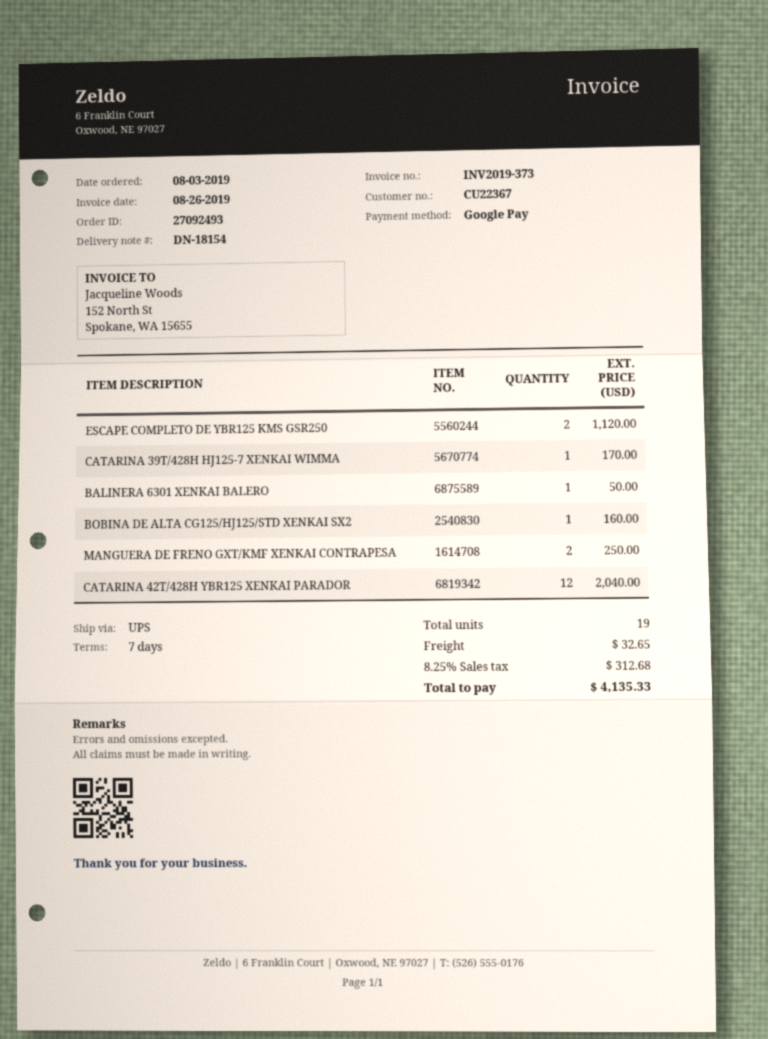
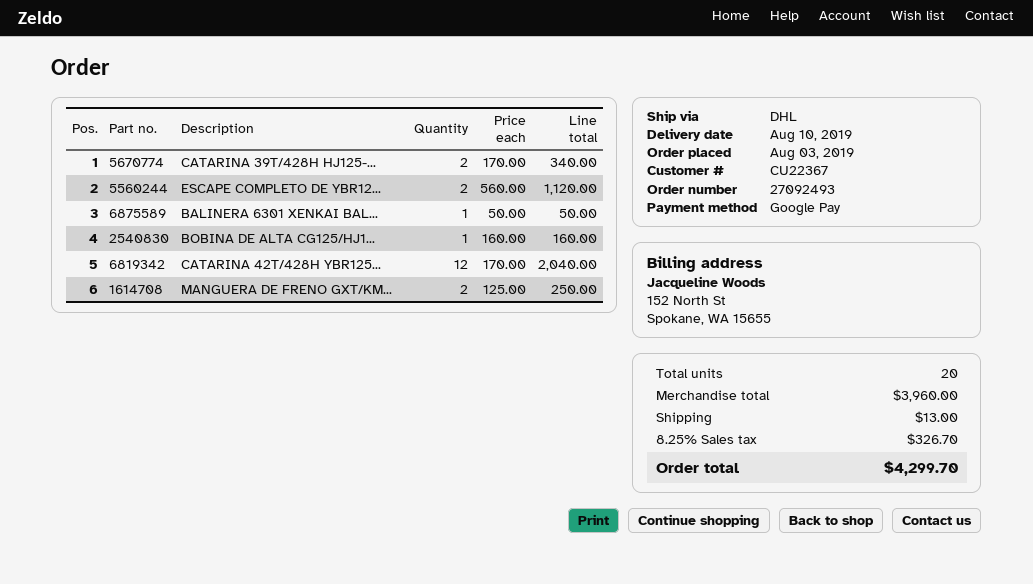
shipping method: UPS -> DHL
CATARINA 39T/428H HJ125-7 XENKAI WIMMA: 1 for 170.00 -> 2 for 340.00
total quantity: 19 -> 20
shipping: 32.65 -> 13.00
tax: 8.25% = 312.68 -> 8.25% = 326.70
total: 4135.33 -> 4299.70

